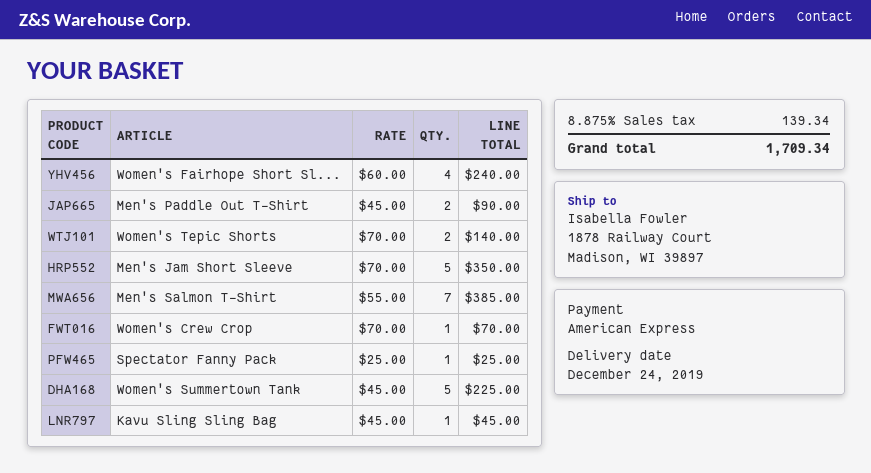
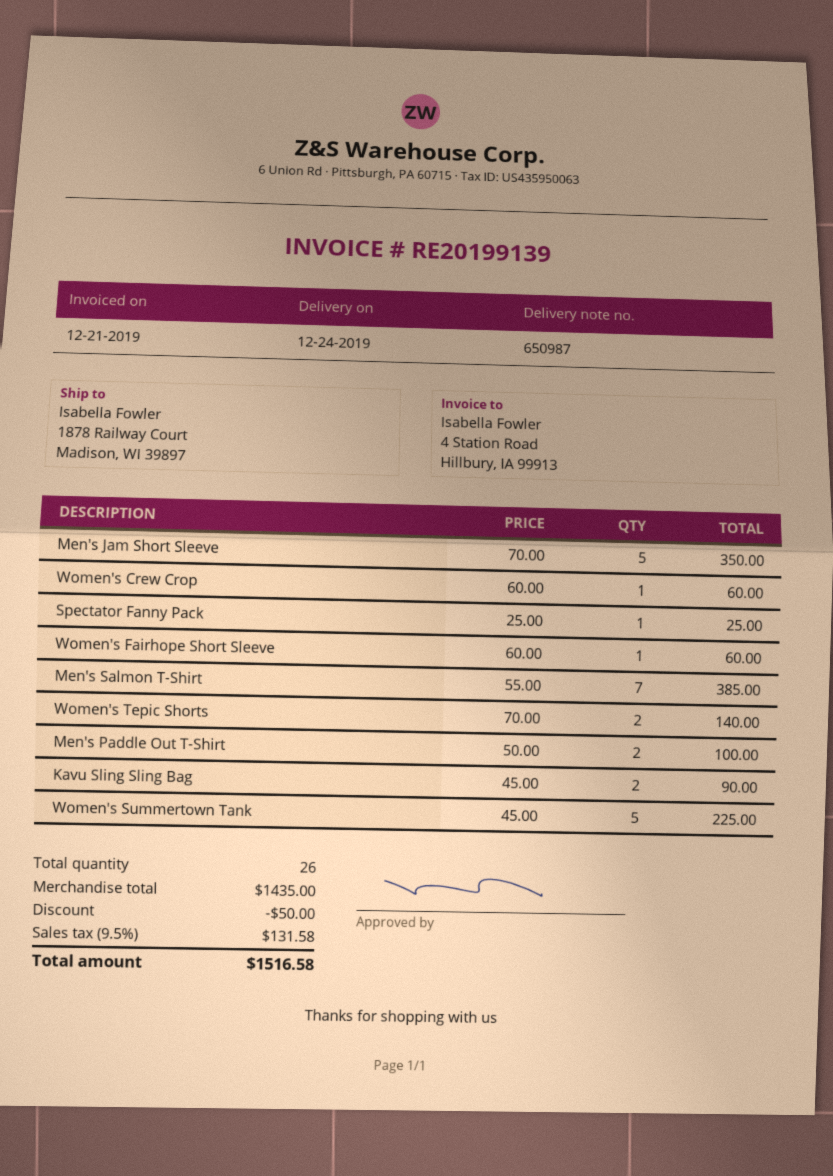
Women's Fairhope Short Sl...: 4 x 60.00 = 240.00 -> 1 x 60.00 = 60.00
Men's Paddle Out T-Shirt: 2 x 45.00 = 90.00 -> 2 x 50.00 = 100.00
Women's Crew Crop: 1 x 70.00 = 70.00 -> 1 x 60.00 = 60.00
Kavu Sling Sling Bag: 1 x 45.00 = 45.00 -> 2 x 45.00 = 90.00
discount: none -> 50.00
tax: 8.875% = 139.34 -> 9.5% = 131.58
total: 1709.34 -> 1516.58

